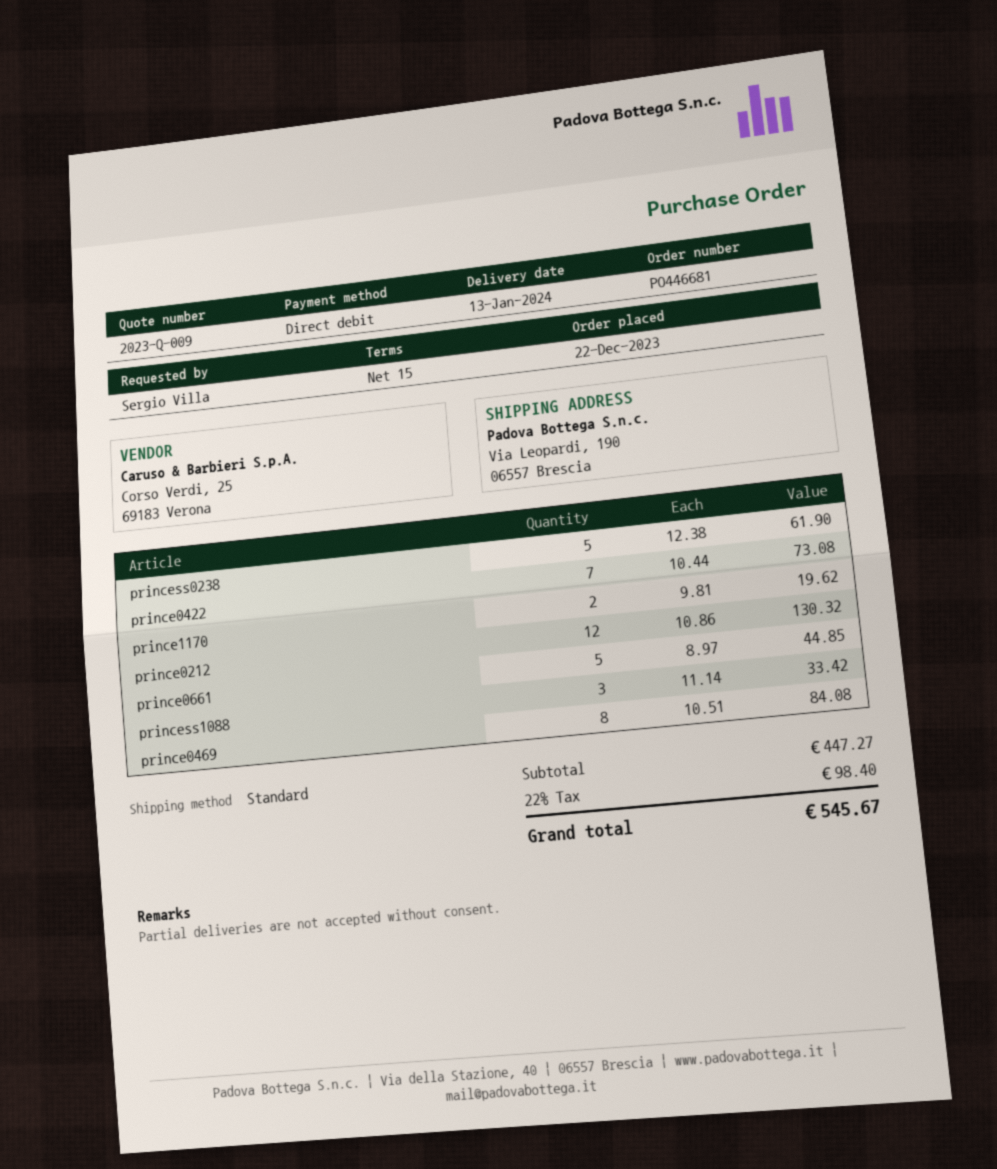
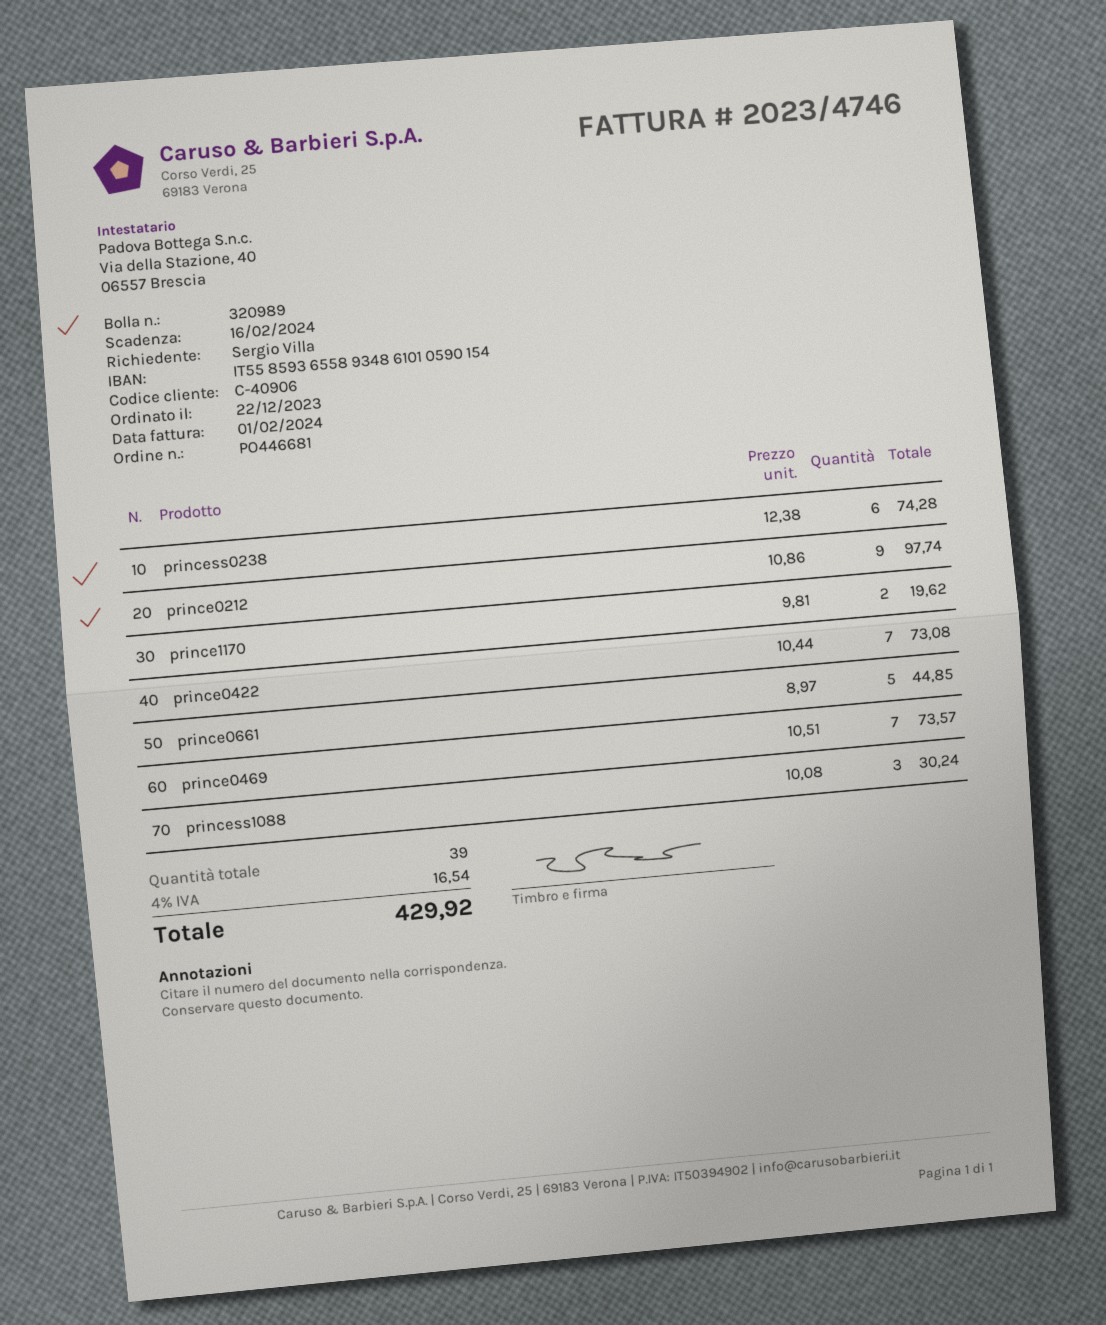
princess0238: 5 x 12.38 = 61.90 -> 6 x 12.38 = 74.28
prince0212: 12 x 10.86 = 130.32 -> 9 x 10.86 = 97.74
princess1088: 3 x 11.14 = 33.42 -> 3 x 10.08 = 30.24
prince0469: 8 x 10.51 = 84.08 -> 7 x 10.51 = 73.57
tax: 22% = 98.40 -> 4% = 16.54
total: 545.67 -> 429.92

